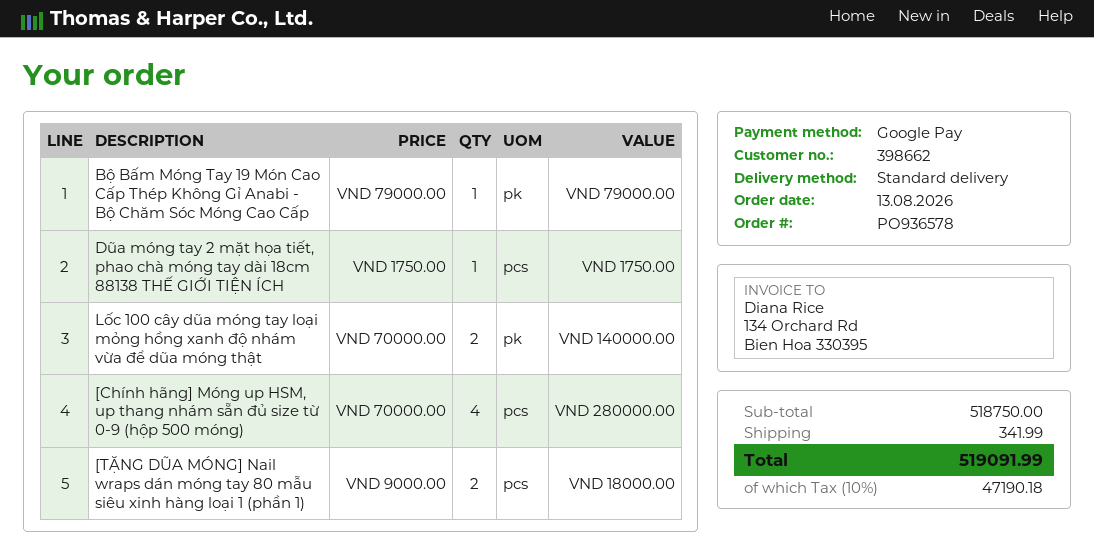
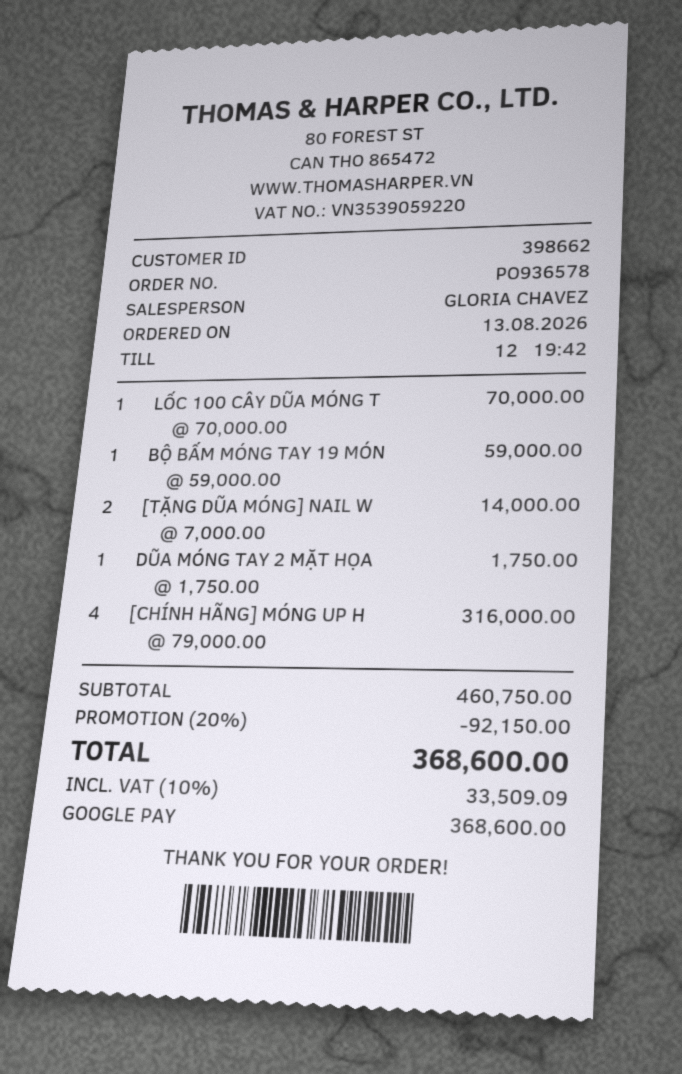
Bộ Bấm Móng Tay 19 Món Cao Cấp Thép Không Gỉ Anabi - Bộ Chăm Sóc Móng Cao Cấp: 1 x 79000.00 = 79000.00 -> 1 x 59000.00 = 59000.00
Lốc 100 cây dũa móng tay loại mỏng hồng xanh độ nhám vừa để dũa móng thật: 2 x 70000.00 = 140000.00 -> 1 x 70000.00 = 70000.00
[Chính hãng] Móng up HSM, up thang nhám sẵn đủ size từ 0-9 (hộp 500 móng): 4 x 70000.00 = 280000.00 -> 4 x 79000.00 = 316000.00
[TẶNG DŨA MÓNG] Nail wraps dán móng tay 80 mẫu siêu xinh hàng loại 1 (phần 1): 2 x 9000.00 = 18000.00 -> 2 x 7000.00 = 14000.00
subtotal: 518750.00 -> 460750.00
discount: none -> 20% = 92150.00
shipping: 341.99 -> none
tax: 10% = 47190.18 -> 10% = 33509.09
total: 519091.99 -> 368600.00

